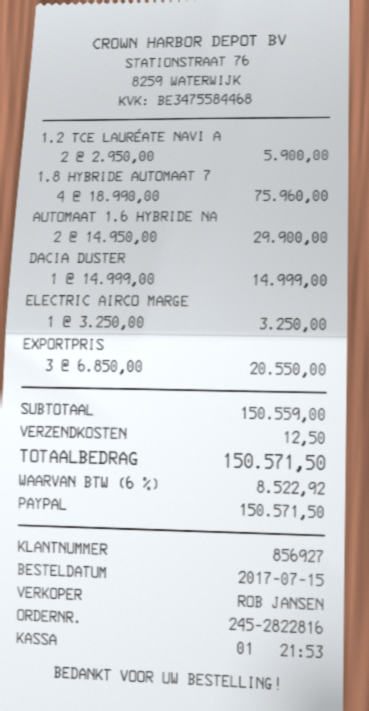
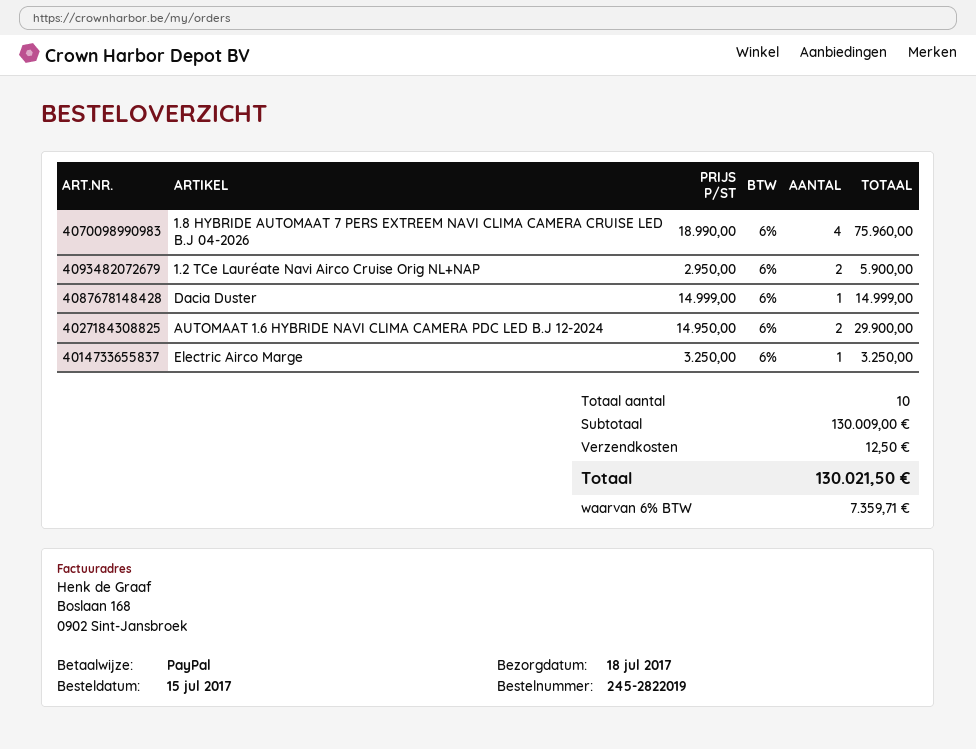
order number: 245-2822816 -> 245-2822019
EXPORTPRIS: 3 x 6850.00 = 20550.00 -> none
subtotal: 150559.00 -> 130009.00
tax: 6% = 8522.92 -> 6% = 7359.71
total: 150571.50 -> 130021.50

